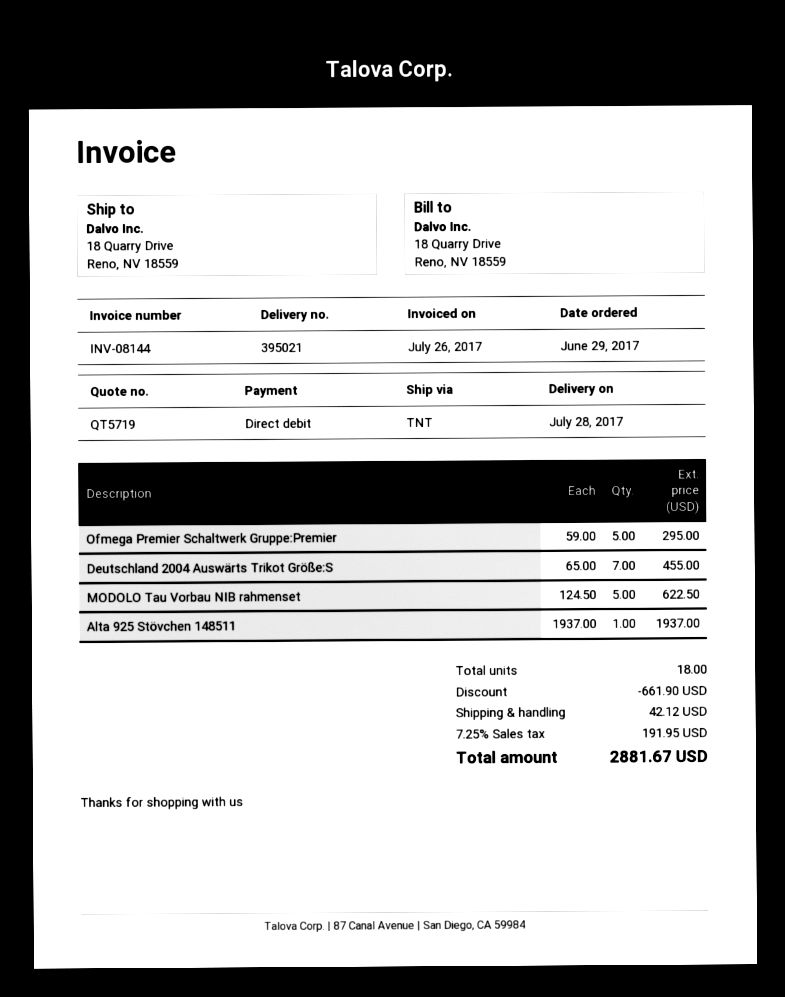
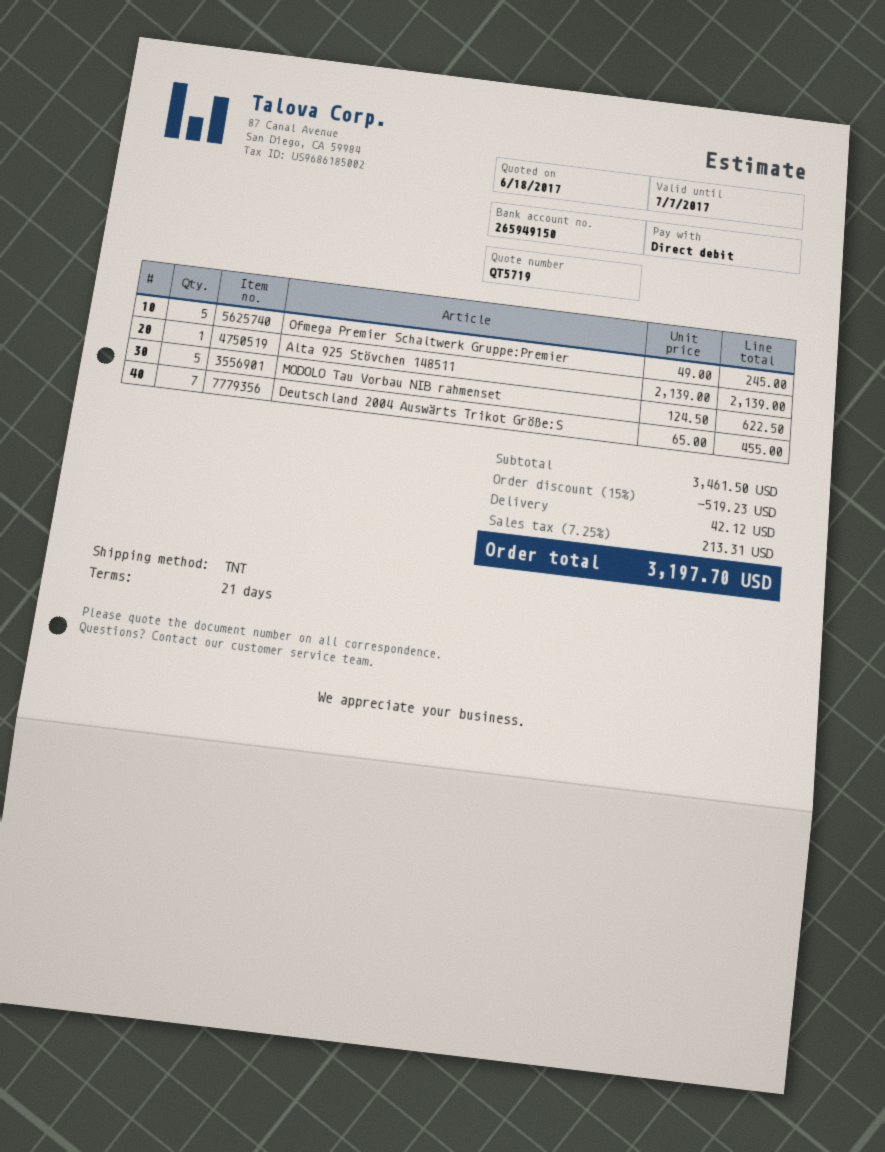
Ofmega Premier Schaltwerk Gruppe:Premier: 5 x 59.00 = 295.00 -> 5 x 49.00 = 245.00
Alta 925 Stövchen 148511: 1 x 1937.00 = 1937.00 -> 1 x 2139.00 = 2139.00
discount: 661.90 -> 519.23
tax: 7.25% = 191.95 -> 7.25% = 213.31
total: 2881.67 -> 3197.70

